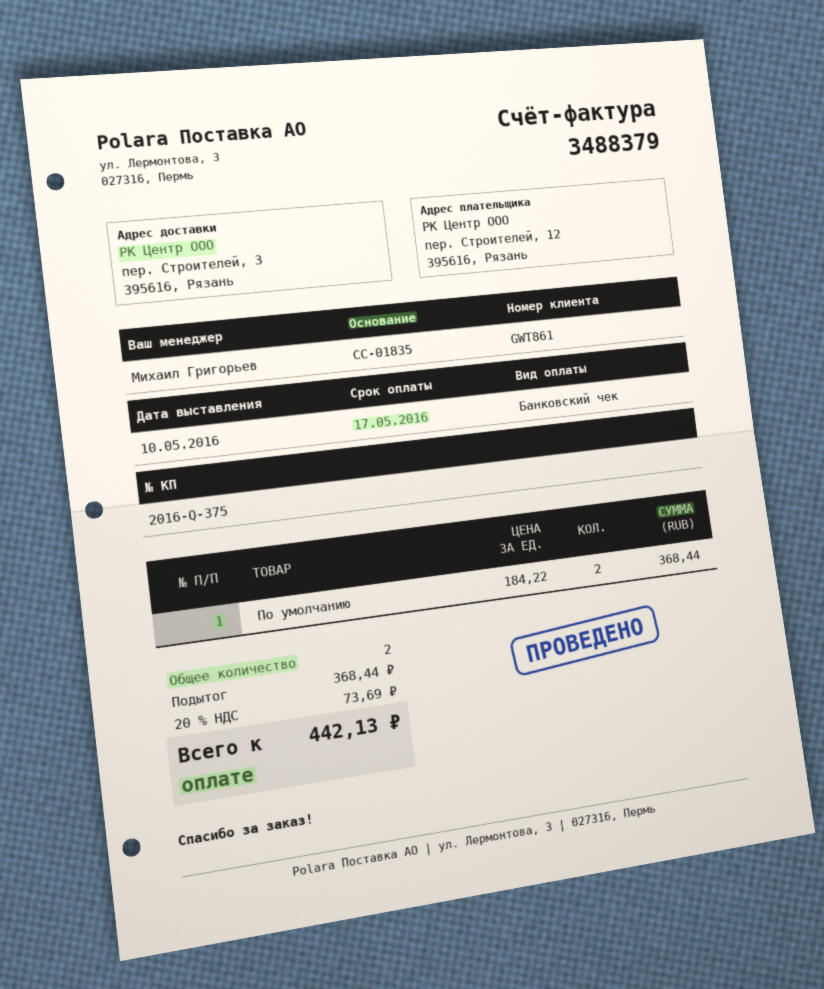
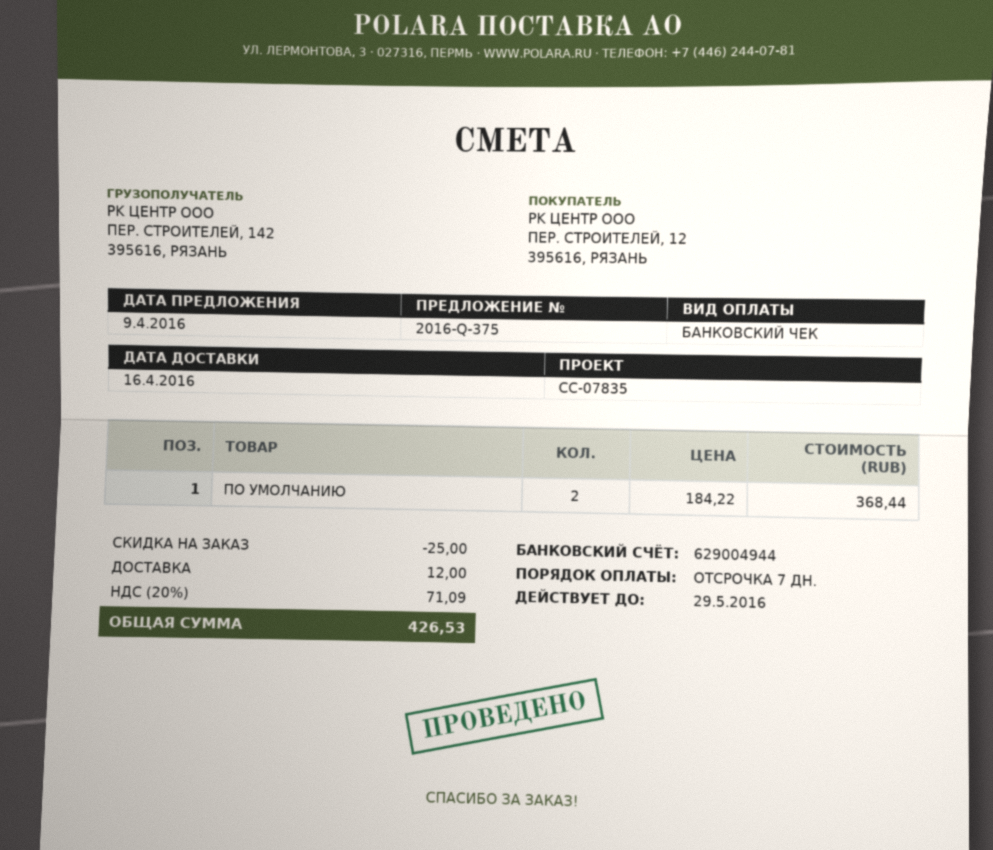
reference: CC-01835 -> CC-07835
ship to: пер. Строителей, 3, 395616, Рязань -> ПЕР. СТРОИТЕЛЕЙ, 142, 395616, РЯЗАНЬ
discount: none -> 25.00
shipping: none -> 12.00
tax: 20% = 73.69 -> 20% = 71.09
total: 442.13 -> 426.53

